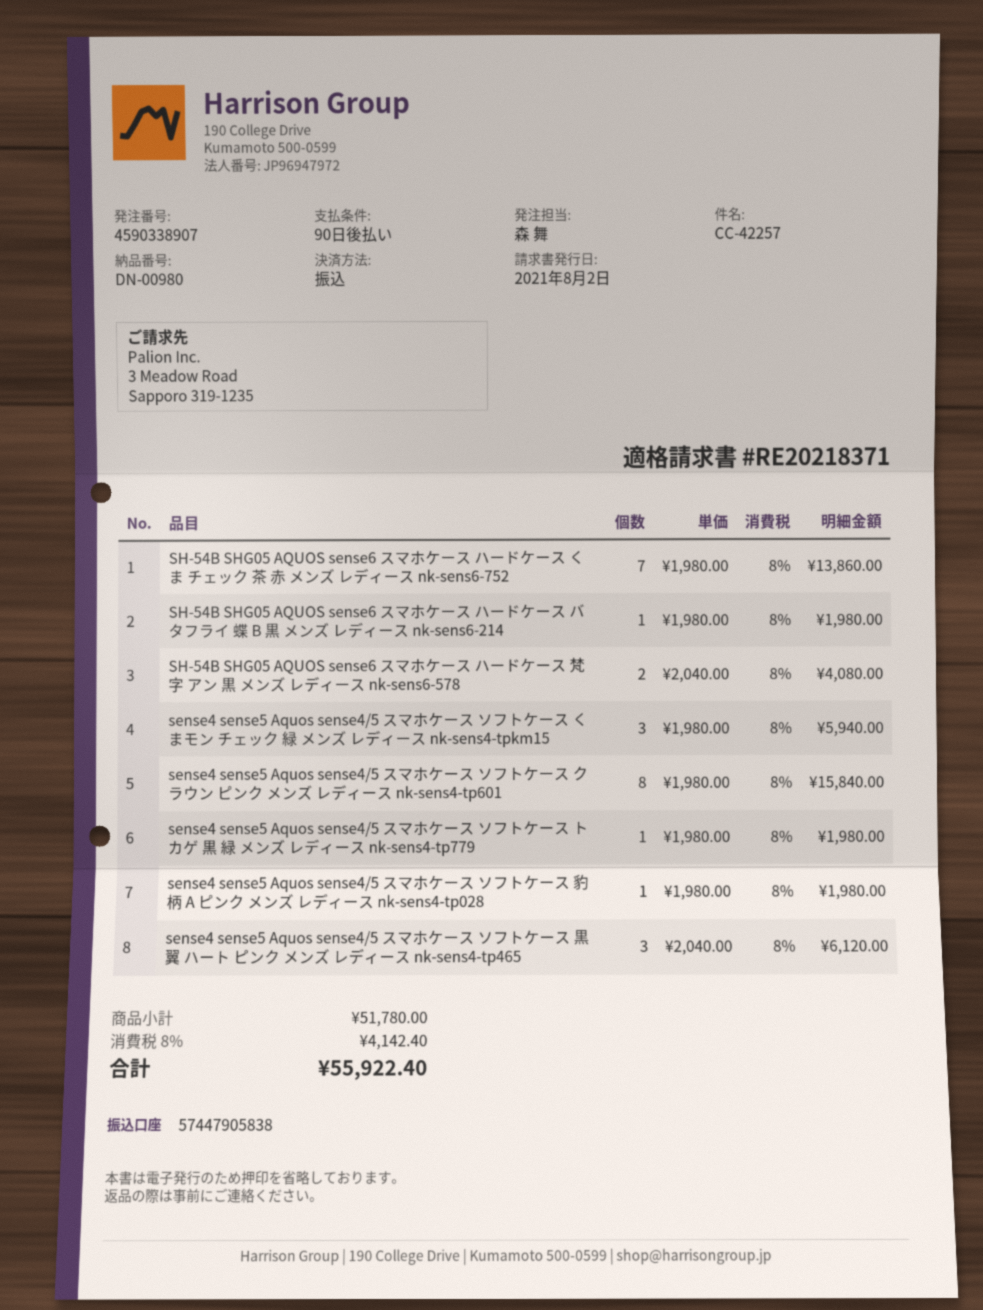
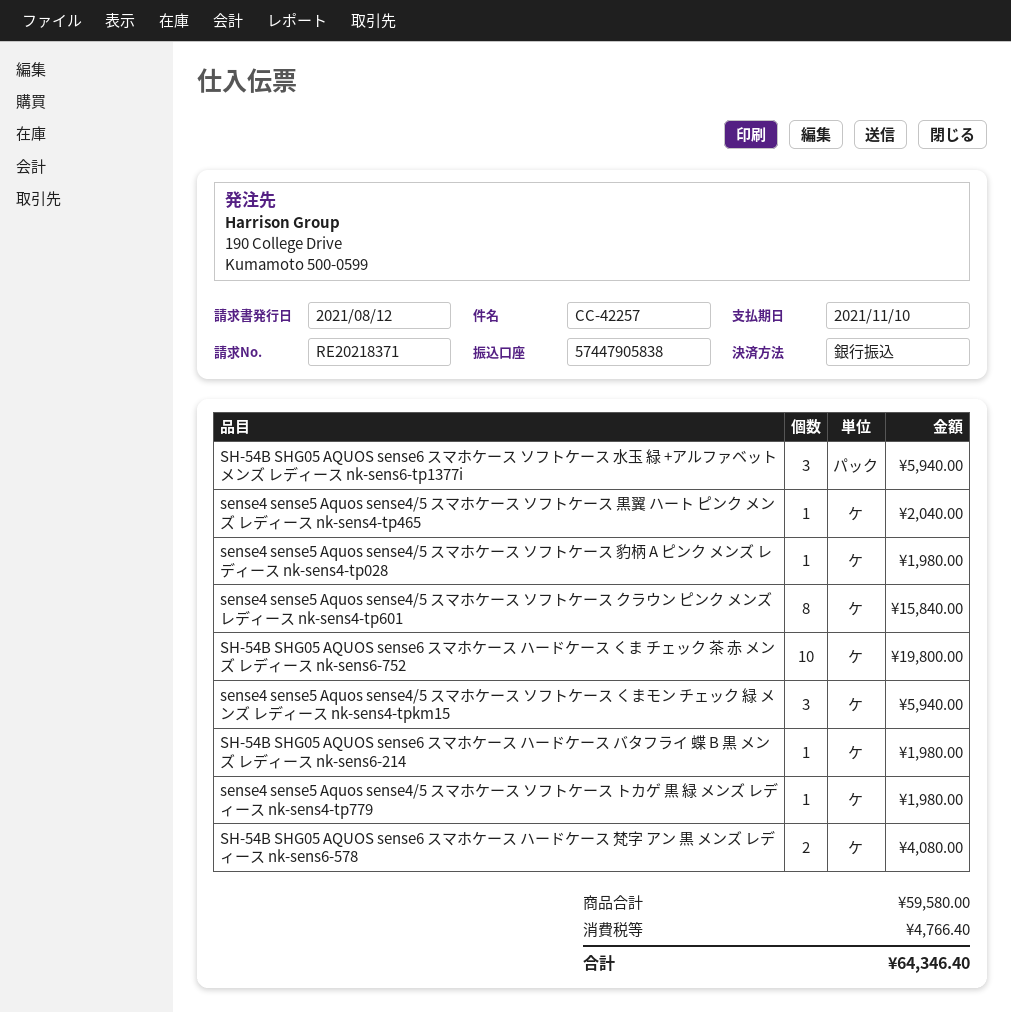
invoice date: 2021-08-02 -> 2021-08-12
SH-54B SHG05 AQUOS sense6 スマホケース ハードケース くま チェック 茶 赤 メンズ レディース nk-sens6-752: 7 for 13860.00 -> 10 for 19800.00
sense4 sense5 Aquos sense4/5 スマホケース ソフトケース 黒翼 ハート ピンク メンズ レディース nk-sens4-tp465: 3 for 6120.00 -> 1 for 2040.00
SH-54B SHG05 AQUOS sense6 スマホケース ソフトケース 水玉 緑 +アルファベット メンズ レディース nk-sens6-tp1377i: none -> 3 for 5940.00
subtotal: 51780.00 -> 59580.00
tax: 4142.40 -> 4766.40
total: 55922.40 -> 64346.40

